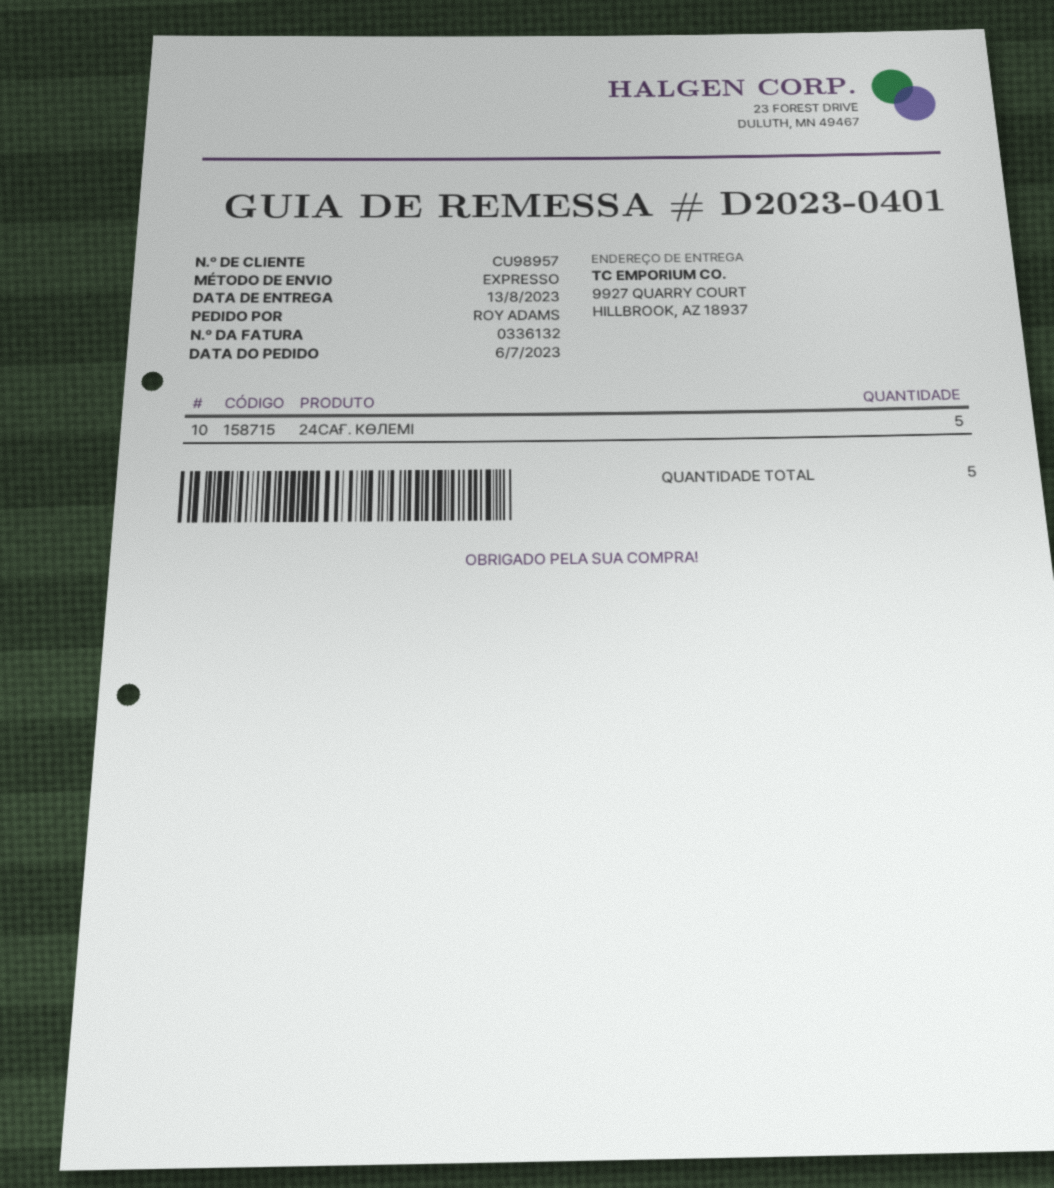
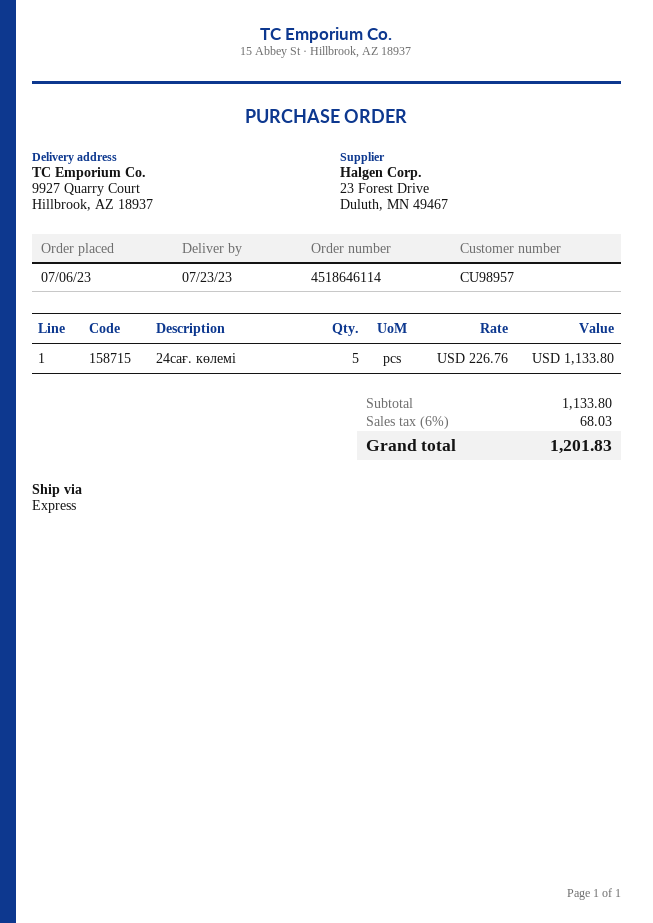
delivery date: 2023-08-13 -> 2023-07-23

